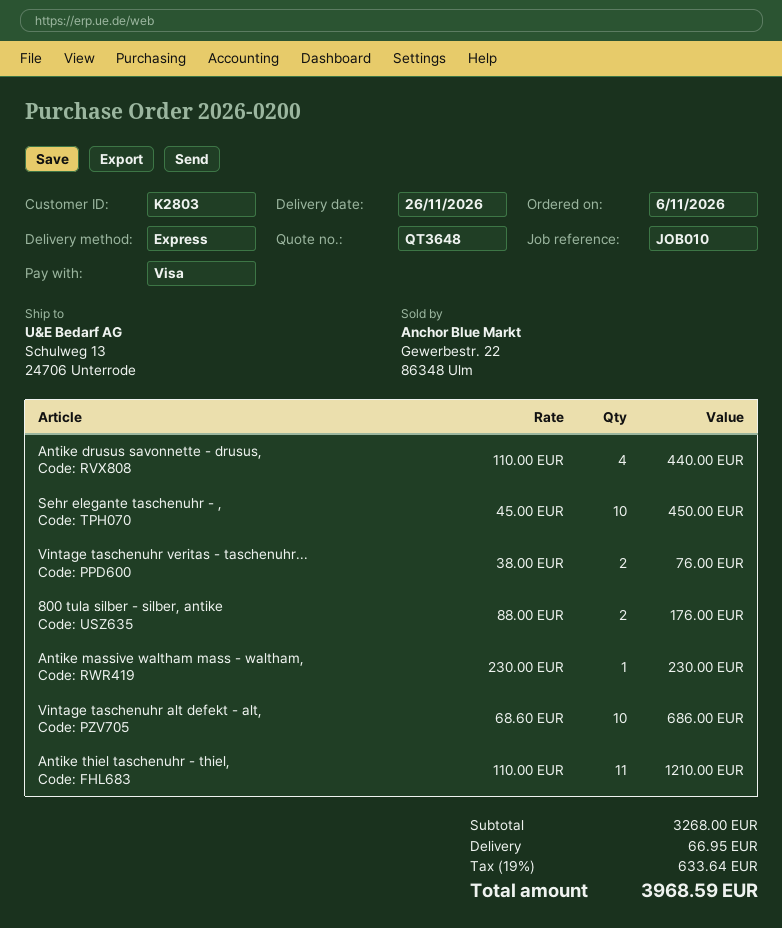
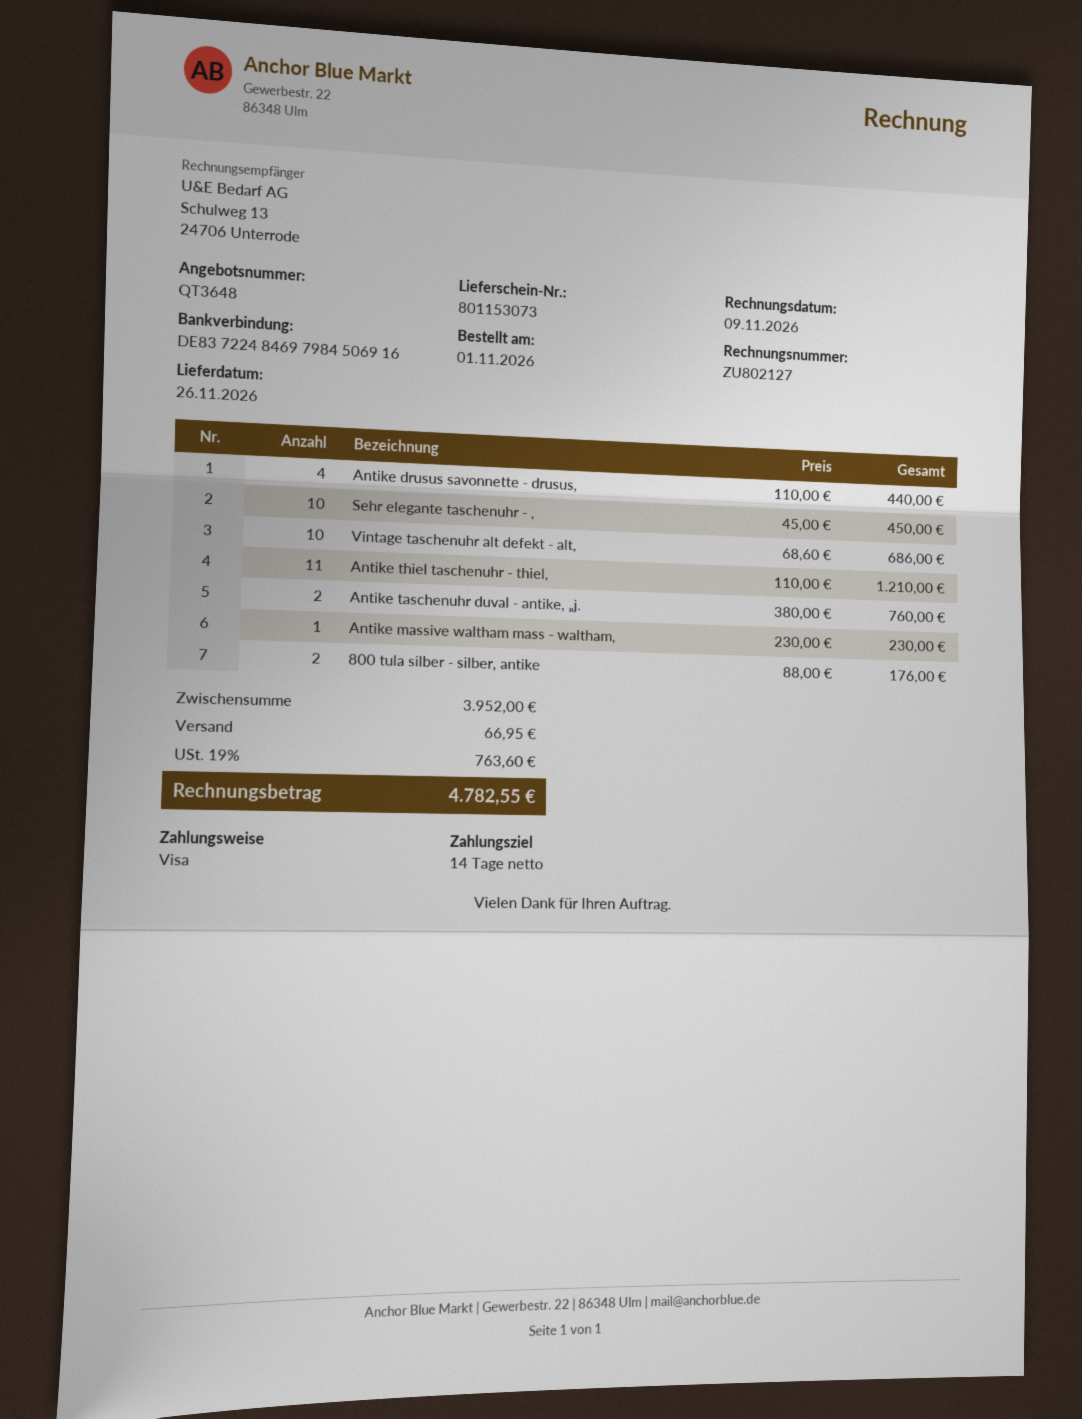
order date: 2026-11-06 -> 2026-11-01
Vintage taschenuhr veritas - taschenuhr...: 2 x 38.00 = 76.00 -> none
Antike taschenuhr duval - antike, „j.: none -> 2 x 380.00 = 760.00
subtotal: 3268.00 -> 3952.00
tax: 19% = 633.64 -> 19% = 763.60
total: 3968.59 -> 4782.55

